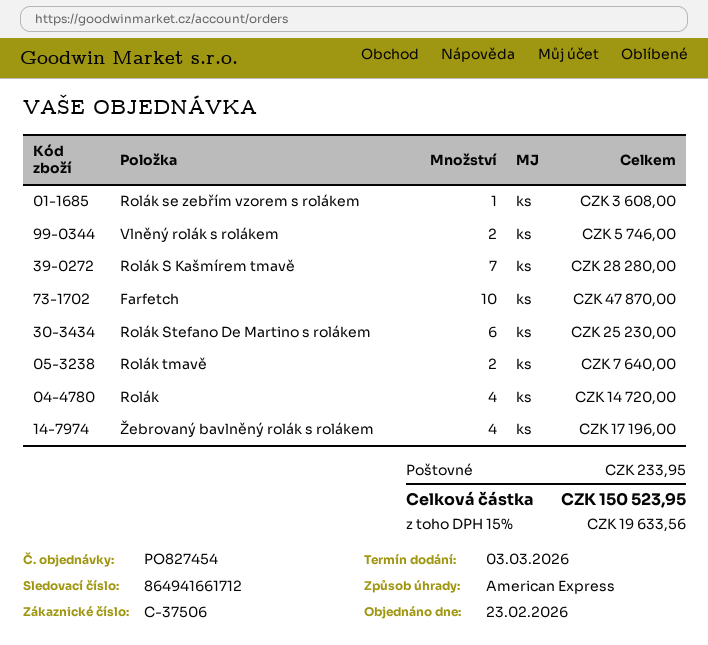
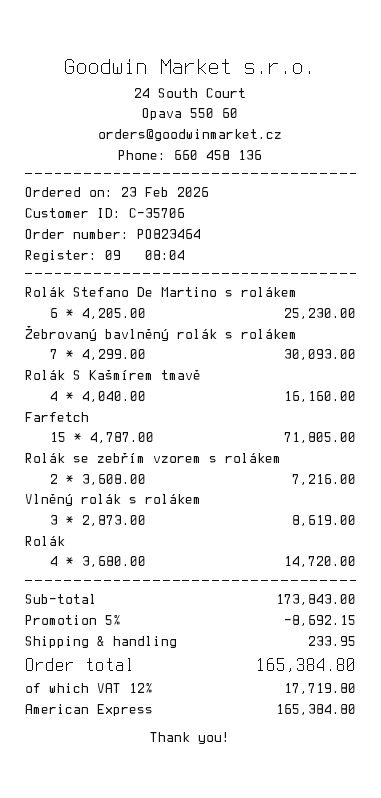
order number: PO827454 -> PO823464
customer number: C-37506 -> C-35706
Rolák se zebřím vzorem s rolákem: 1 for 3608.00 -> 2 for 7216.00
Vlněný rolák s rolákem: 2 for 5746.00 -> 3 for 8619.00
Rolák S Kašmírem tmavě: 7 for 28280.00 -> 4 for 16160.00
Farfetch: 10 for 47870.00 -> 15 for 71805.00
Rolák tmavě: 2 for 7640.00 -> none
Žebrovaný bavlněný rolák s rolákem: 4 for 17196.00 -> 7 for 30093.00
discount: none -> 5% = 8692.15
tax: 15% = 19633.56 -> 12% = 17719.80
total: 150523.95 -> 165384.80

